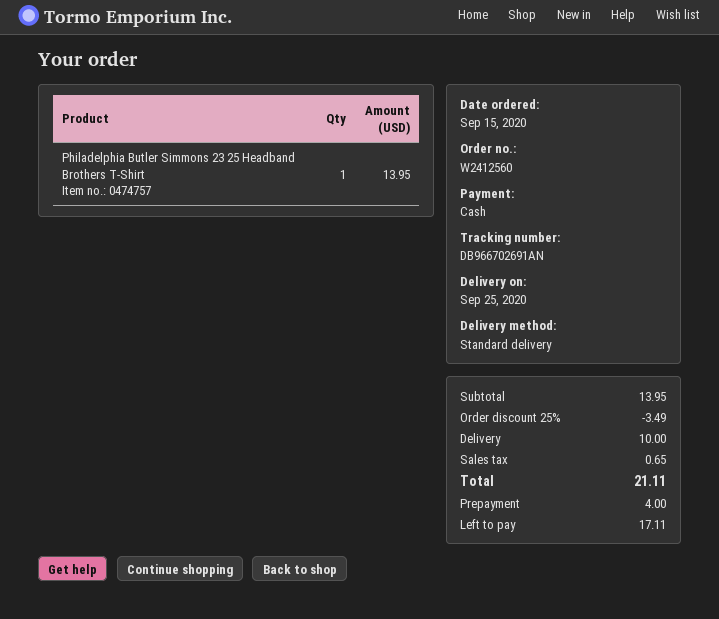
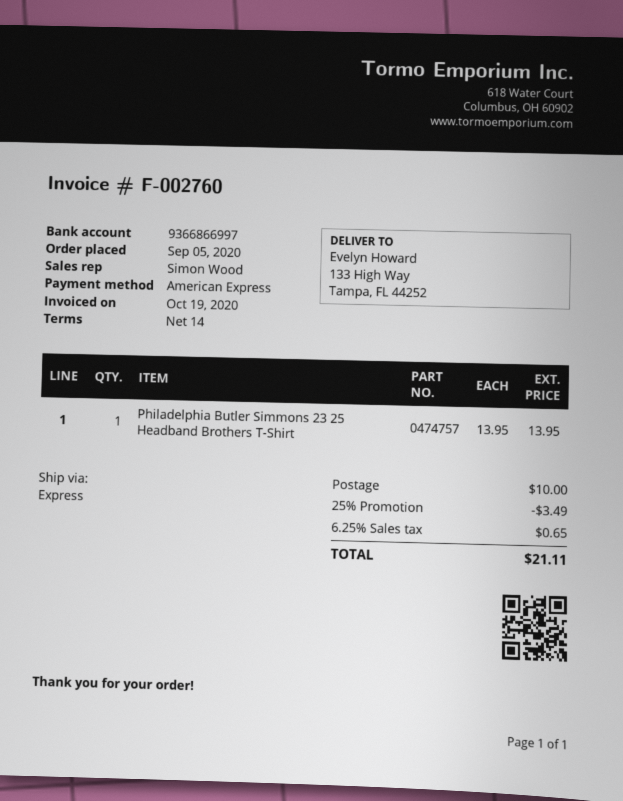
order date: 2020-09-15 -> 2020-09-05
payment method: cash -> American Express
shipping method: standard -> express

